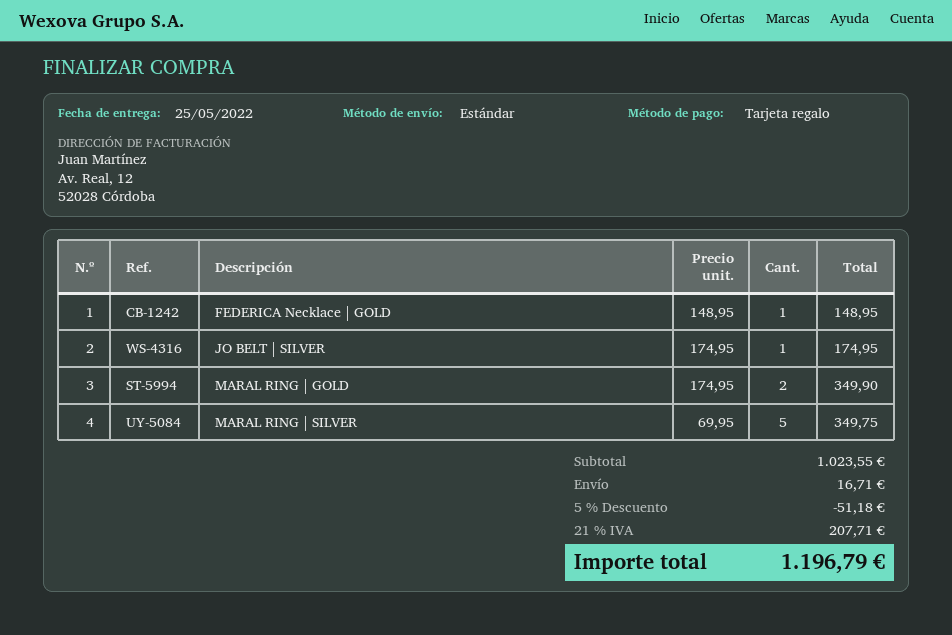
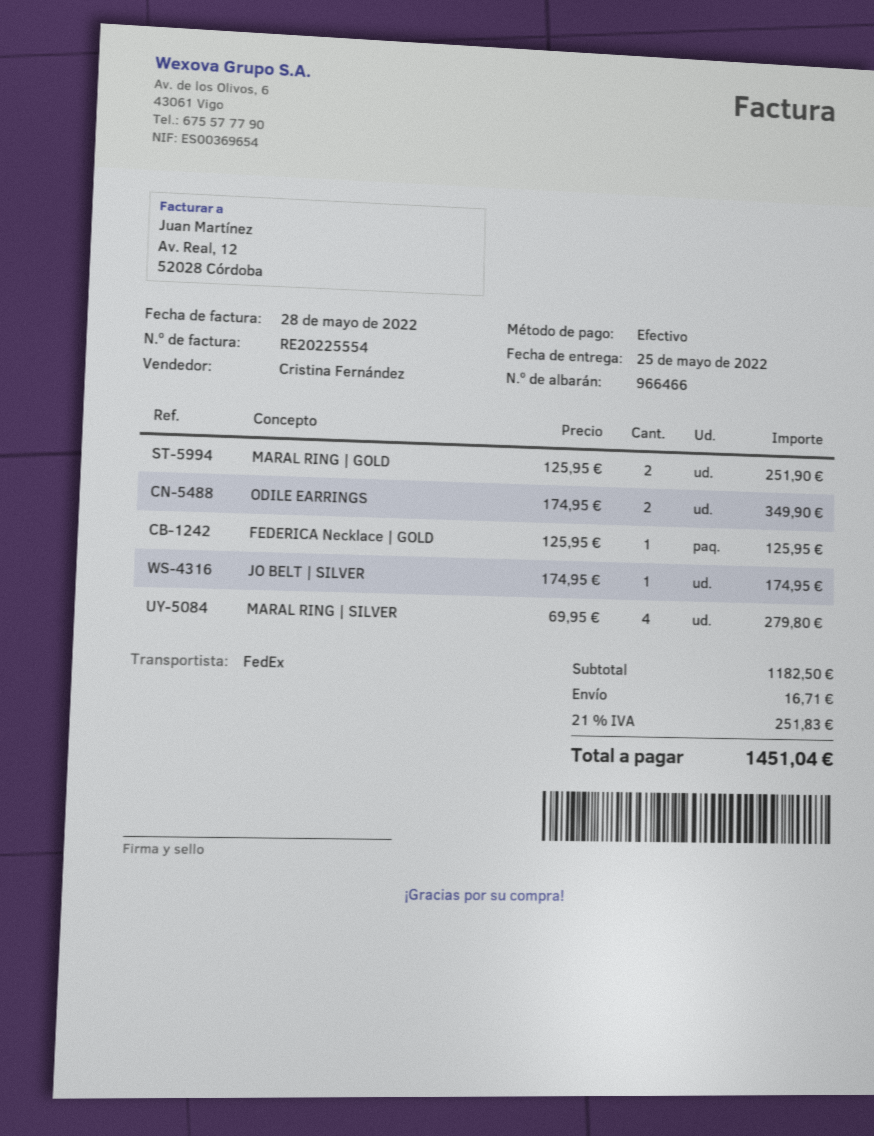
payment method: gift card -> cash
shipping method: standard -> FedEx
FEDERICA Necklace | GOLD: 1 x 148.95 = 148.95 -> 1 x 125.95 = 125.95
MARAL RING | GOLD: 2 x 174.95 = 349.90 -> 2 x 125.95 = 251.90
MARAL RING | SILVER: 5 x 69.95 = 349.75 -> 4 x 69.95 = 279.80
ODILE EARRINGS: none -> 2 x 174.95 = 349.90
subtotal: 1023.55 -> 1182.50
discount: 5% = 51.18 -> none
tax: 21% = 207.71 -> 21% = 251.83
total: 1196.79 -> 1451.04

